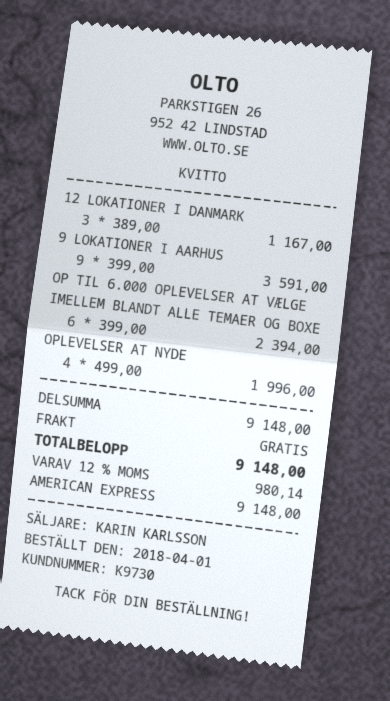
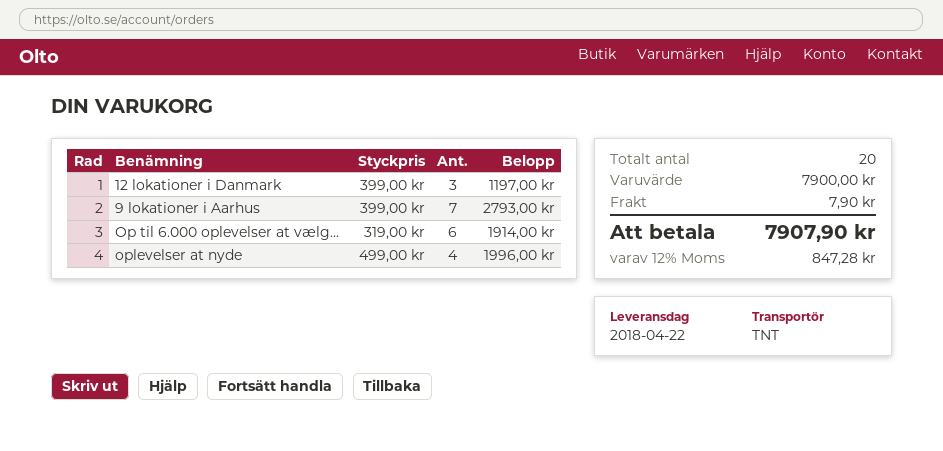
12 LOKATIONER I DANMARK: 3 x 389.00 = 1167.00 -> 3 x 399.00 = 1197.00
9 LOKATIONER I AARHUS: 9 x 399.00 = 3591.00 -> 7 x 399.00 = 2793.00
OP TIL 6.000 OPLEVELSER AT VÆLGE IMELLEM BLANDT ALLE TEMAER OG BOXE: 6 x 399.00 = 2394.00 -> 6 x 319.00 = 1914.00
subtotal: 9148.00 -> 7900.00
shipping: 0.00 -> 7.90
tax: 12% = 980.14 -> 12% = 847.28
total: 9148.00 -> 7907.90

